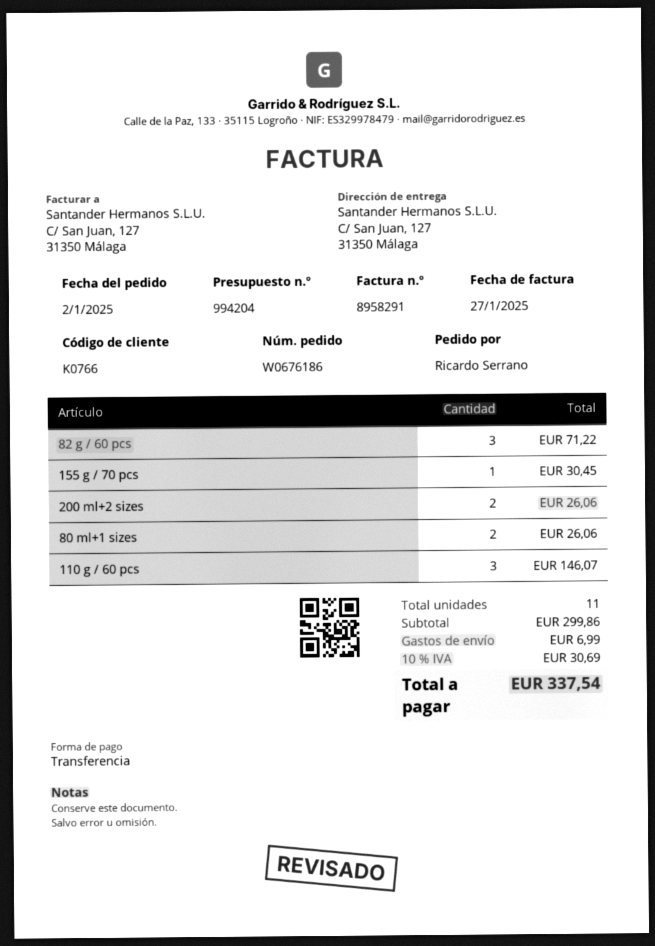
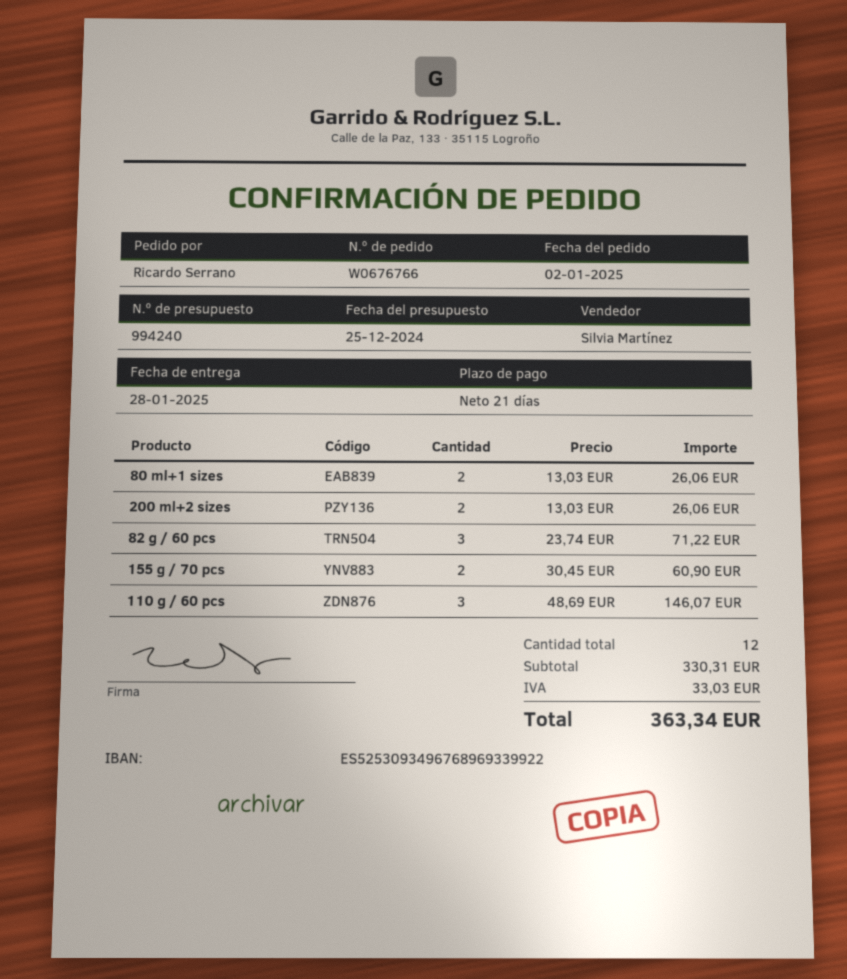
quote number: 994204 -> 994240
order number: W0676186 -> W0676766
155 g / 70 pcs: 1 for 30.45 -> 2 for 60.90
total quantity: 11 -> 12
subtotal: 299.86 -> 330.31
shipping: 6.99 -> none
tax: 30.69 -> 33.03
total: 337.54 -> 363.34

